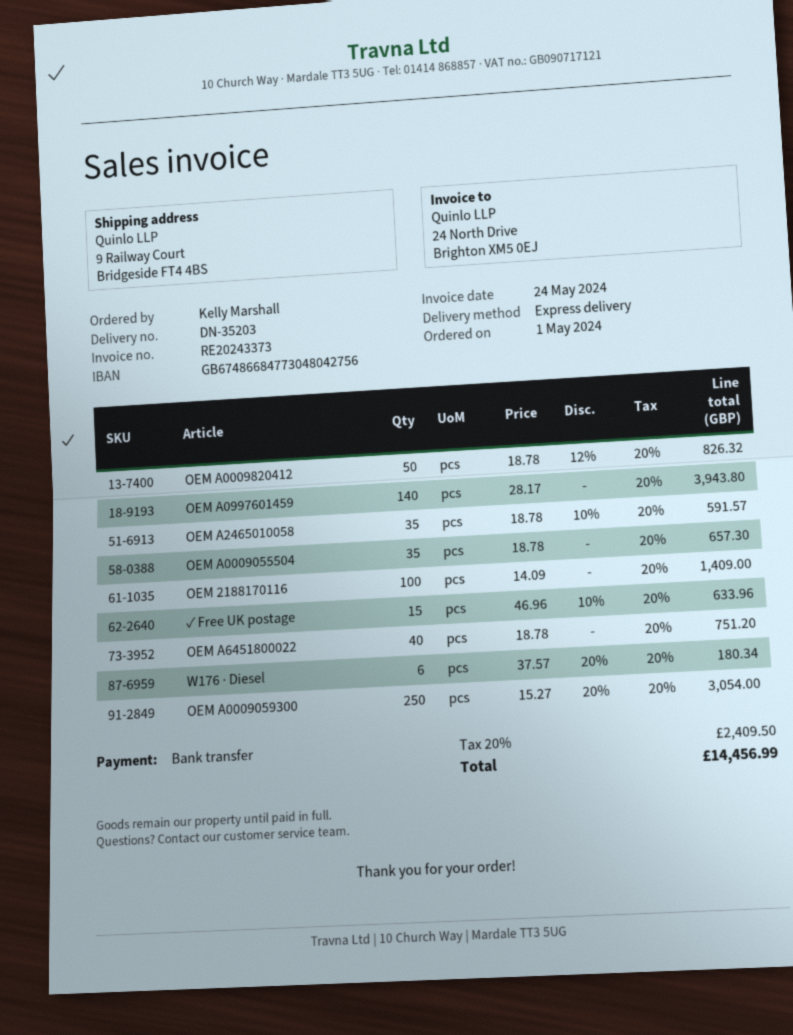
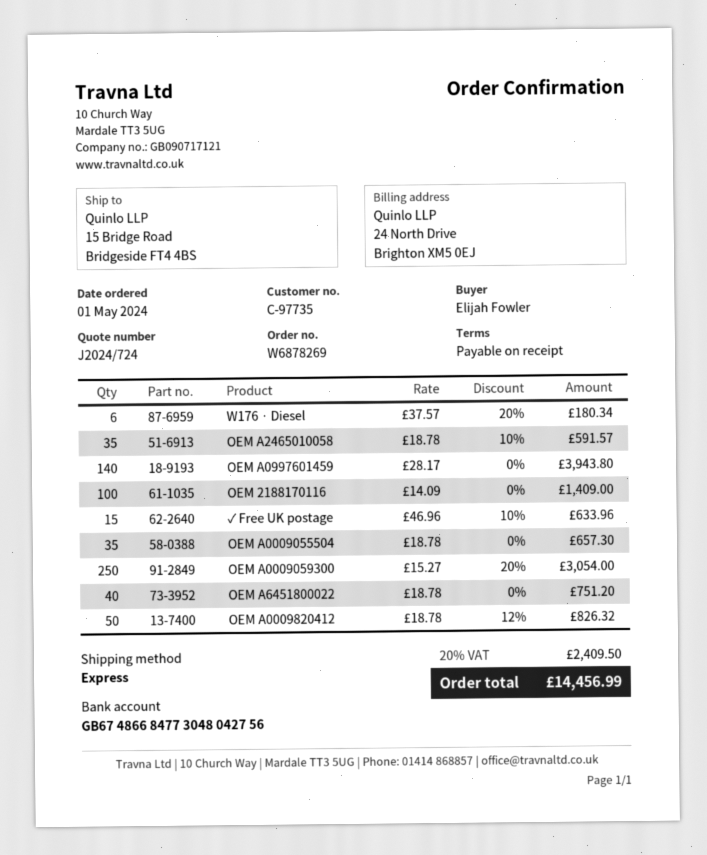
ordered by: Kelly Marshall -> Elijah Fowler
ship to: 9 Railway Court, Bridgeside FT4 4BS -> 15 Bridge Road, Bridgeside FT4 4BS

